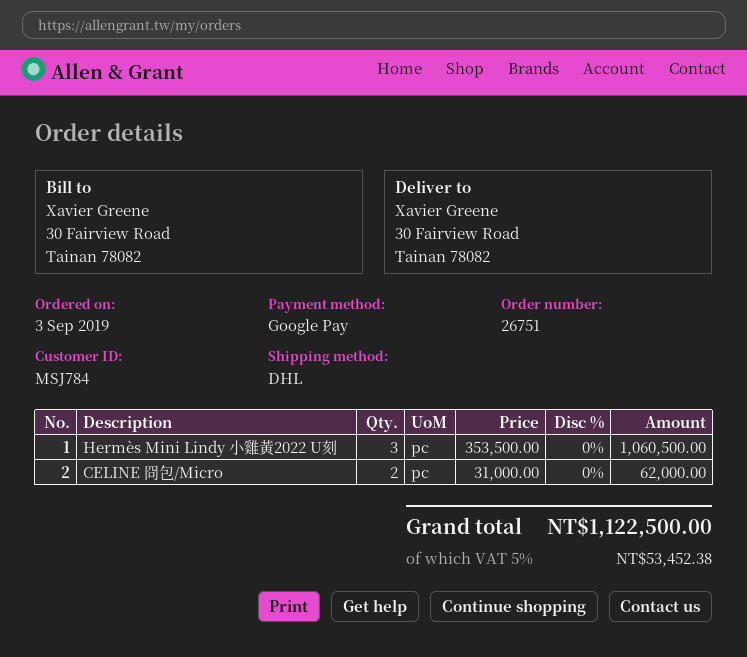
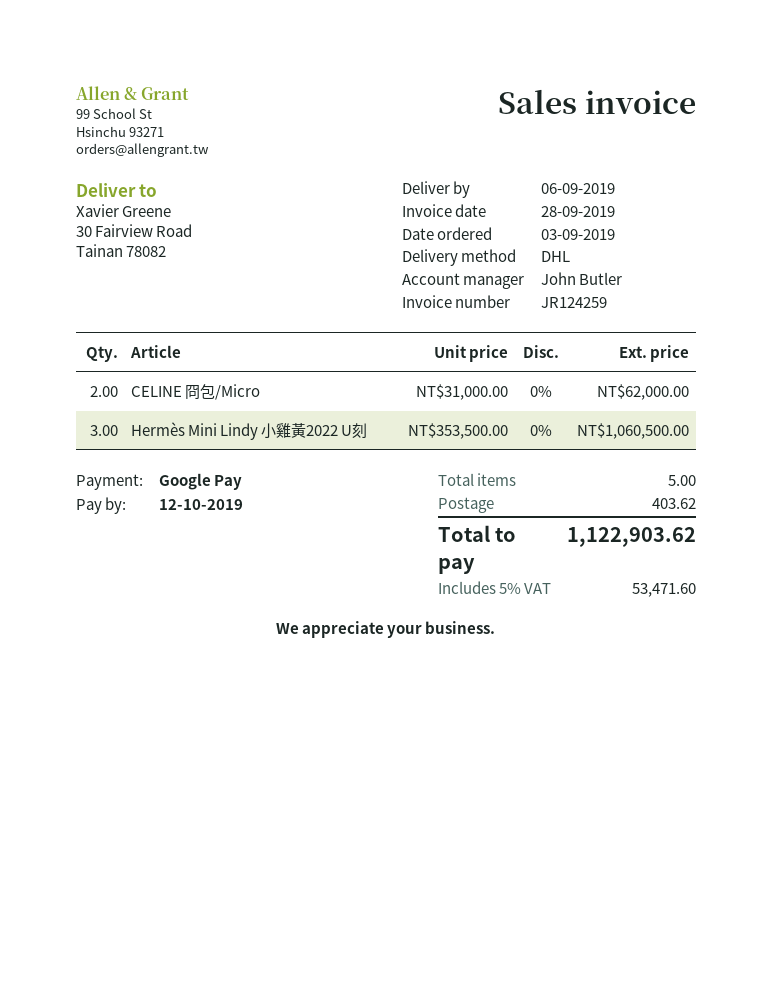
shipping: none -> 403.62
tax: 5% = 53452.38 -> 5% = 53471.60
total: 1122500.00 -> 1122903.62

